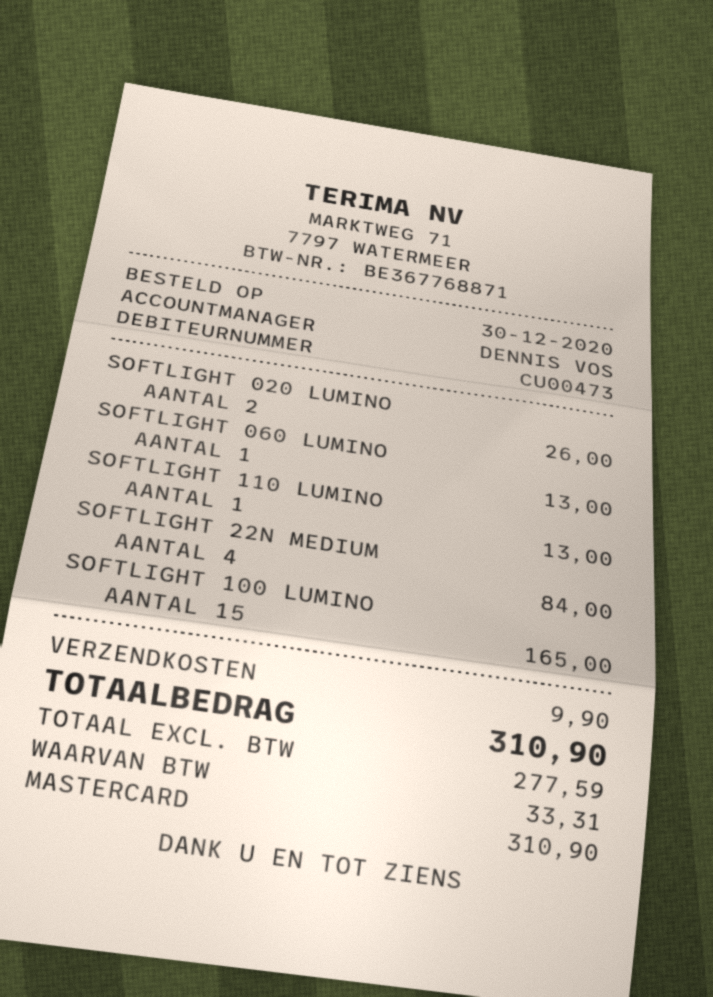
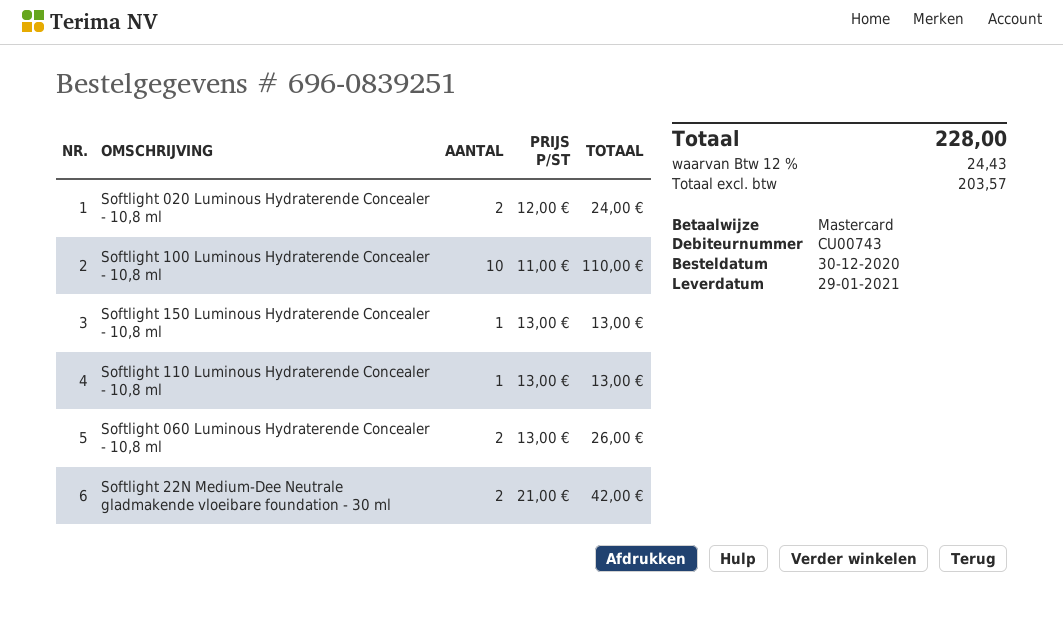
customer number: CU00473 -> CU00743
SOFTLIGHT 020 LUMINO: 2 for 26.00 -> 2 for 24.00
SOFTLIGHT 060 LUMINO: 1 for 13.00 -> 2 for 26.00
SOFTLIGHT 22N MEDIUM: 4 for 84.00 -> 2 for 42.00
SOFTLIGHT 100 LUMINO: 15 for 165.00 -> 10 for 110.00
Softlight 150 Luminous Hydraterende Concealer - 10,8 ml: none -> 1 for 13.00
shipping: 9.90 -> none
net: 277.59 -> 203.57
tax: 33.31 -> 24.43
total: 310.90 -> 228.00

